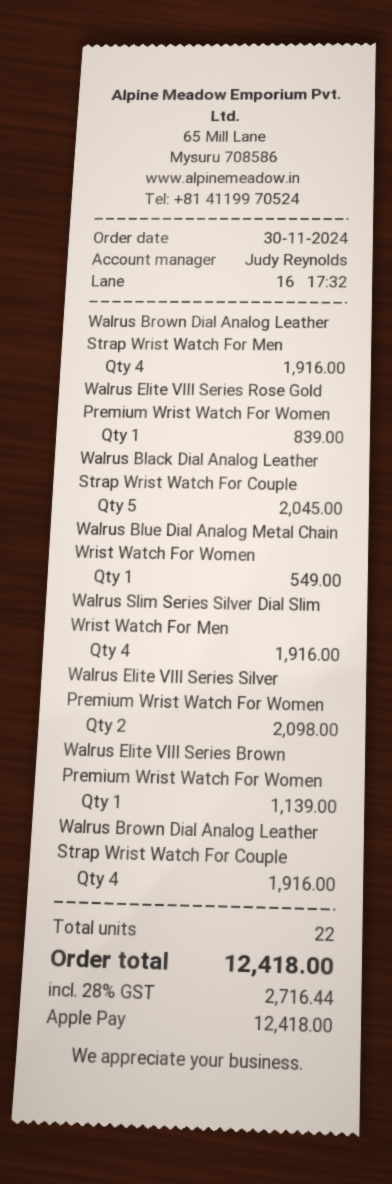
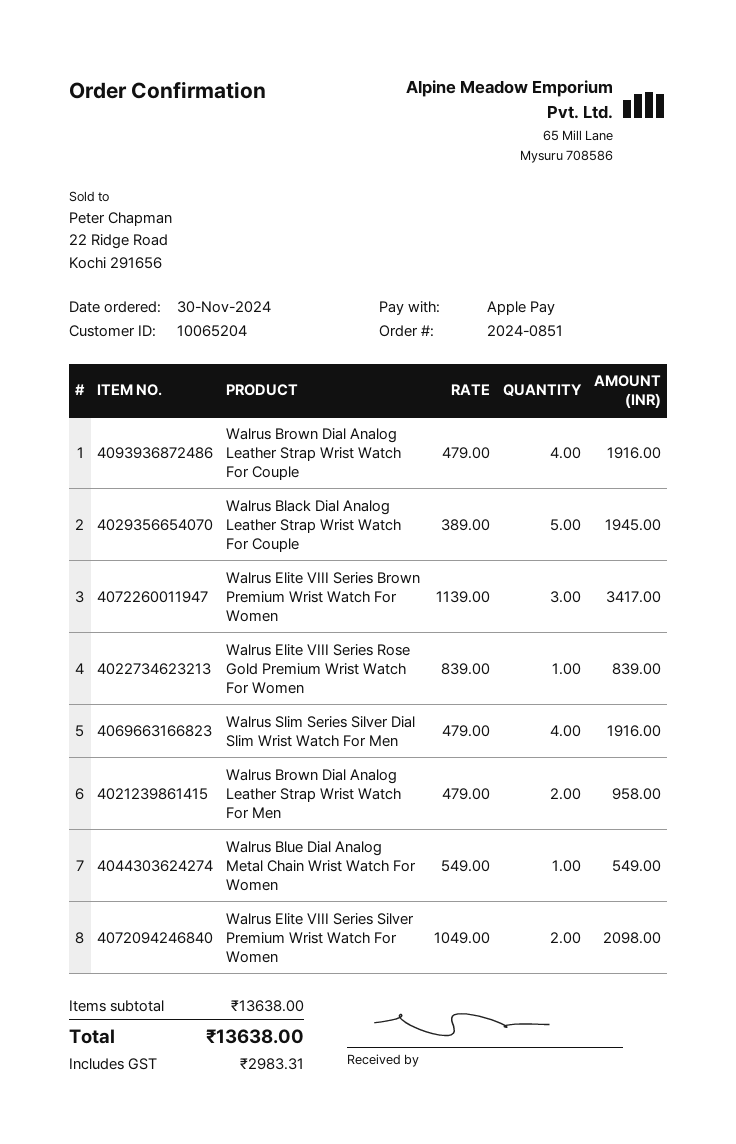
Walrus Brown Dial Analog Leather Strap Wrist Watch For Men: 4 for 1916.00 -> 2 for 958.00
Walrus Black Dial Analog Leather Strap Wrist Watch For Couple: 5 for 2045.00 -> 5 for 1945.00
Walrus Elite VIII Series Brown Premium Wrist Watch For Women: 1 for 1139.00 -> 3 for 3417.00
tax: 2716.44 -> 2983.31
total: 12418.00 -> 13638.00

